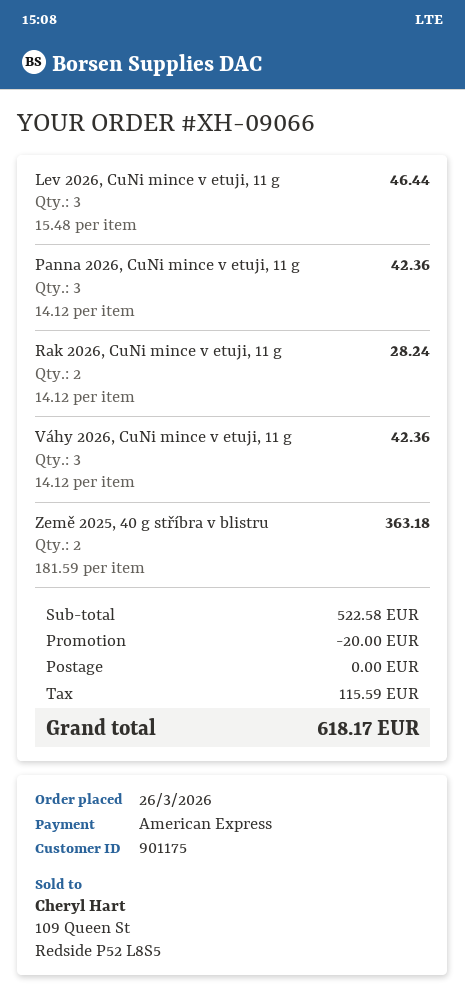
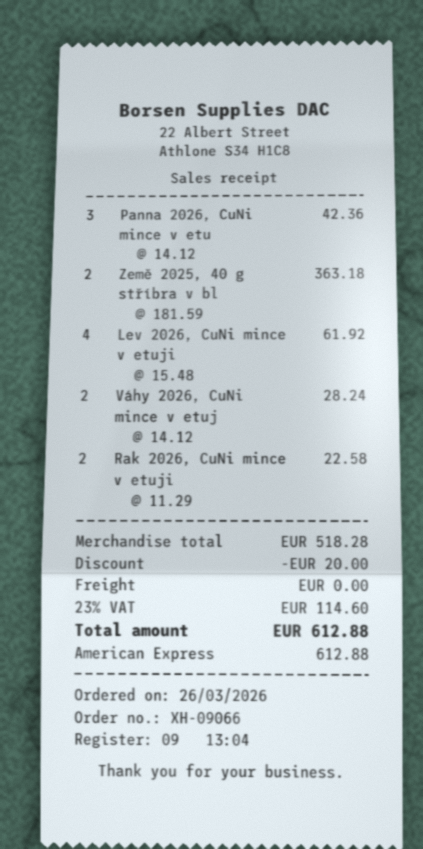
Lev 2026, CuNi mince v etuji, 11 g: 3 x 15.48 = 46.44 -> 4 x 15.48 = 61.92
Rak 2026, CuNi mince v etuji, 11 g: 2 x 14.12 = 28.24 -> 2 x 11.29 = 22.58
Váhy 2026, CuNi mince v etuji, 11 g: 3 x 14.12 = 42.36 -> 2 x 14.12 = 28.24
subtotal: 522.58 -> 518.28
tax: 115.59 -> 114.60
total: 618.17 -> 612.88

